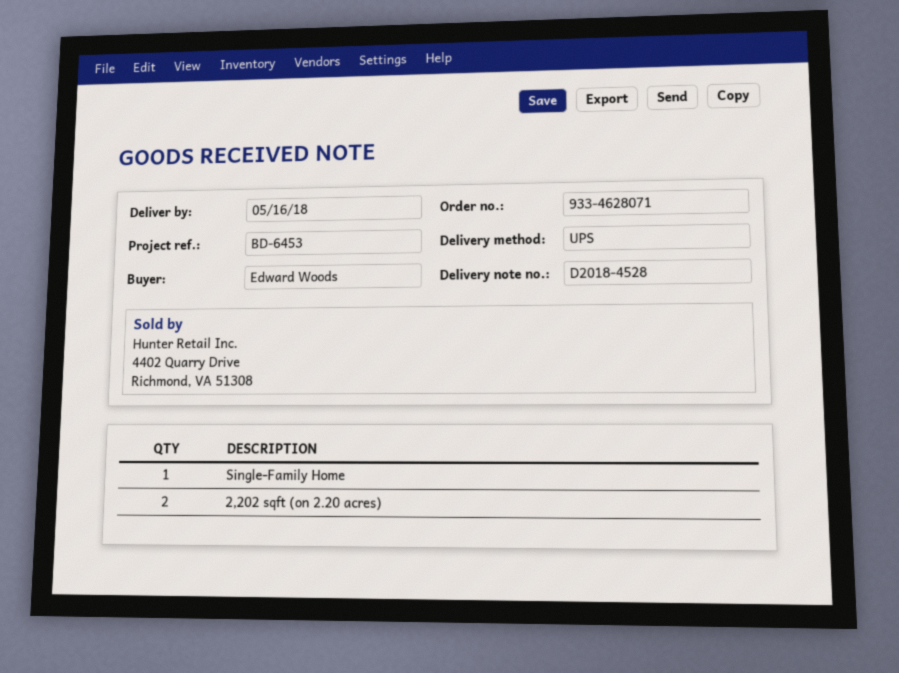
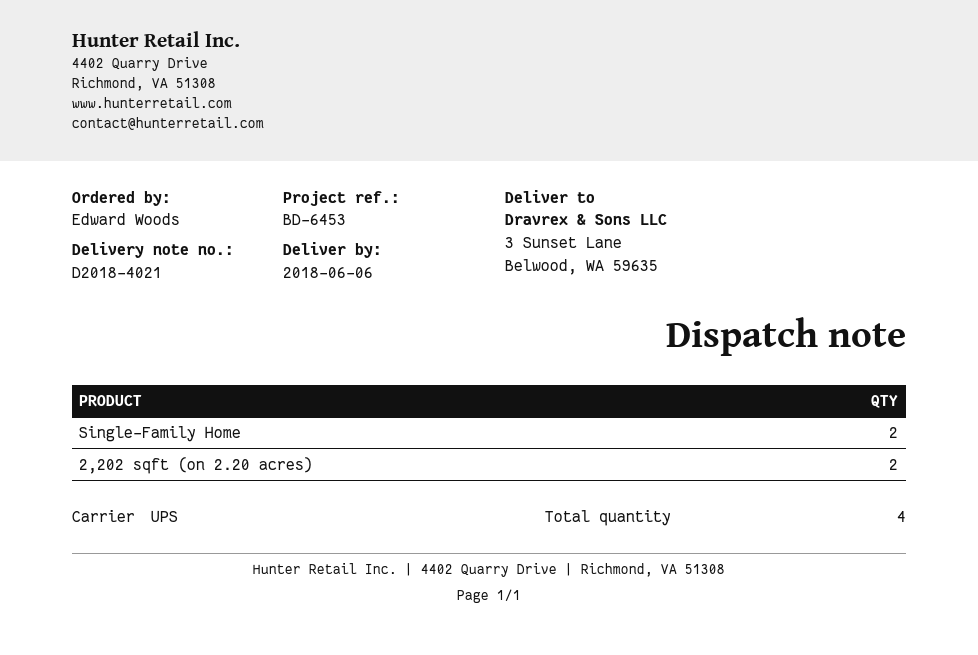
delivery note number: D2018-4528 -> D2018-4021
delivery date: 2018-05-16 -> 2018-06-06
Single-Family Home: 1 -> 2

